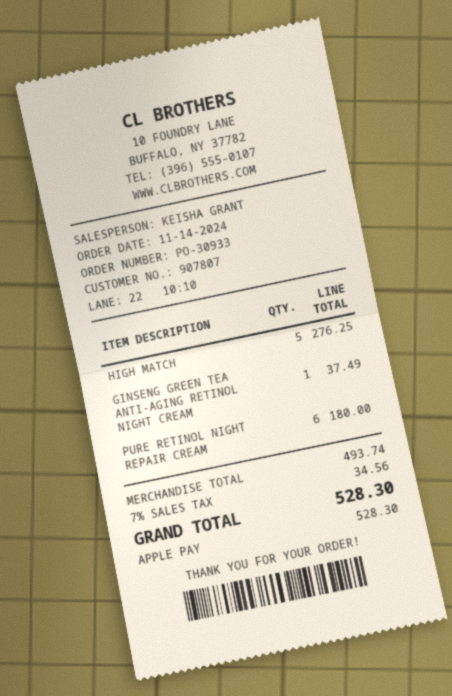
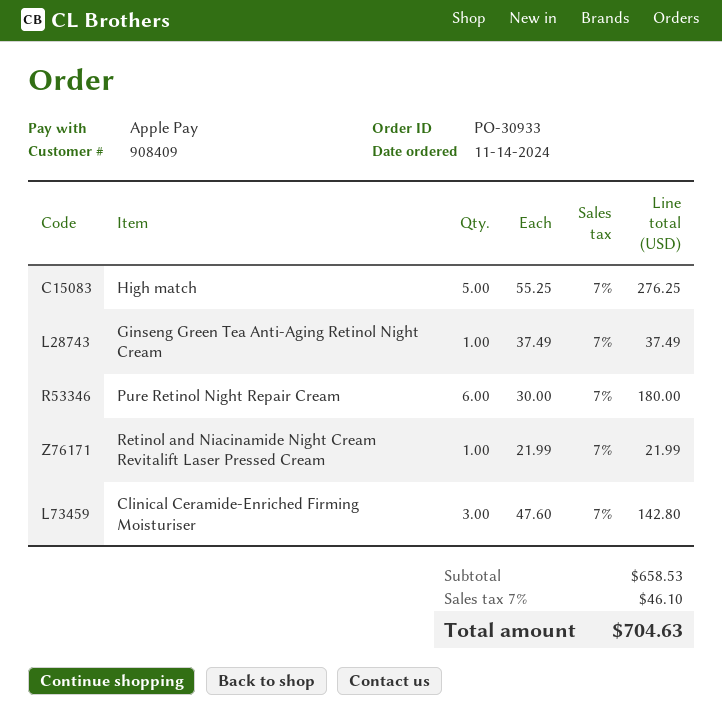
customer number: 907807 -> 908409
Retinol and Niacinamide Night Cream Revitalift Laser Pressed Cream: none -> 1 for 21.99
Clinical Ceramide-Enriched Firming Moisturiser: none -> 3 for 142.80
subtotal: 493.74 -> 658.53
tax: 7% = 34.56 -> 7% = 46.10
total: 528.30 -> 704.63

